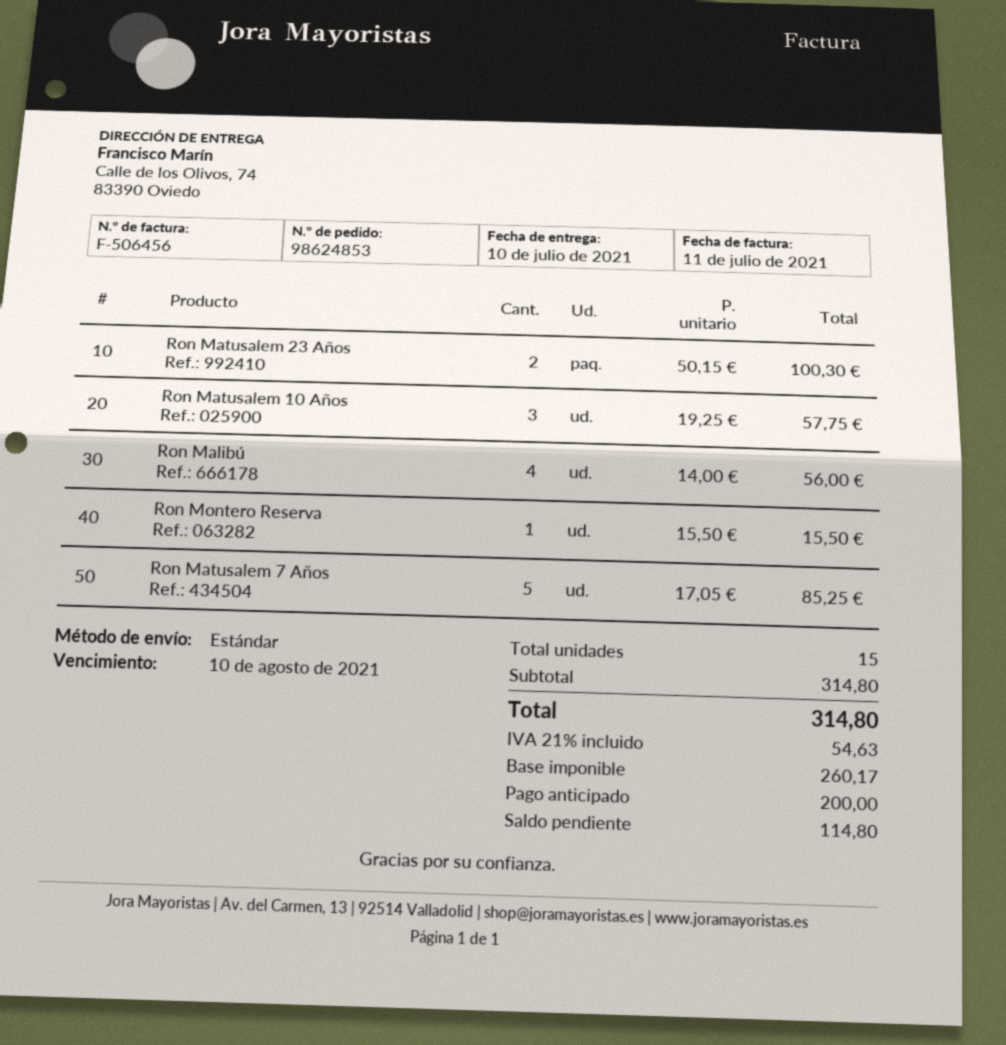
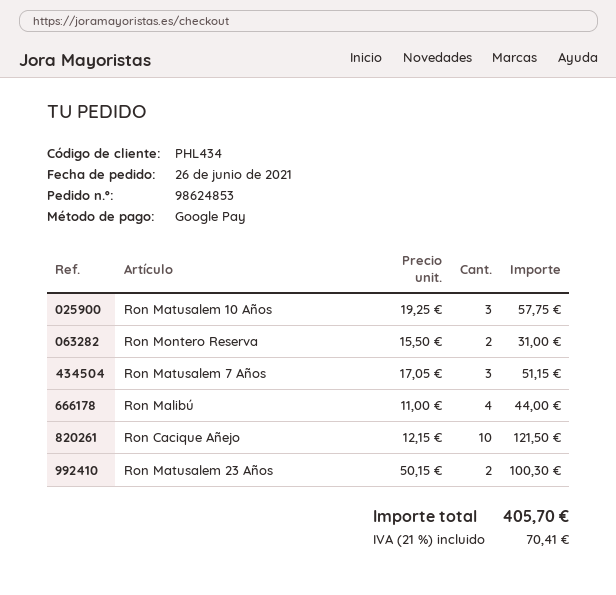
Ron Malibú: 4 x 14.00 = 56.00 -> 4 x 11.00 = 44.00
Ron Montero Reserva: 1 x 15.50 = 15.50 -> 2 x 15.50 = 31.00
Ron Matusalem 7 Años: 5 x 17.05 = 85.25 -> 3 x 17.05 = 51.15
Ron Cacique Añejo: none -> 10 x 12.15 = 121.50
tax: 21% = 54.63 -> 21% = 70.41
total: 314.80 -> 405.70

